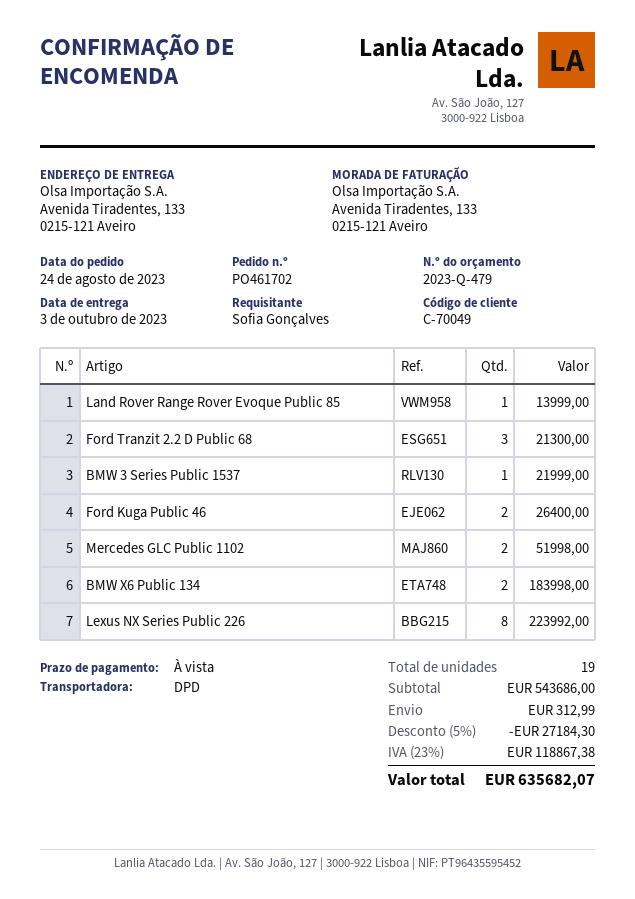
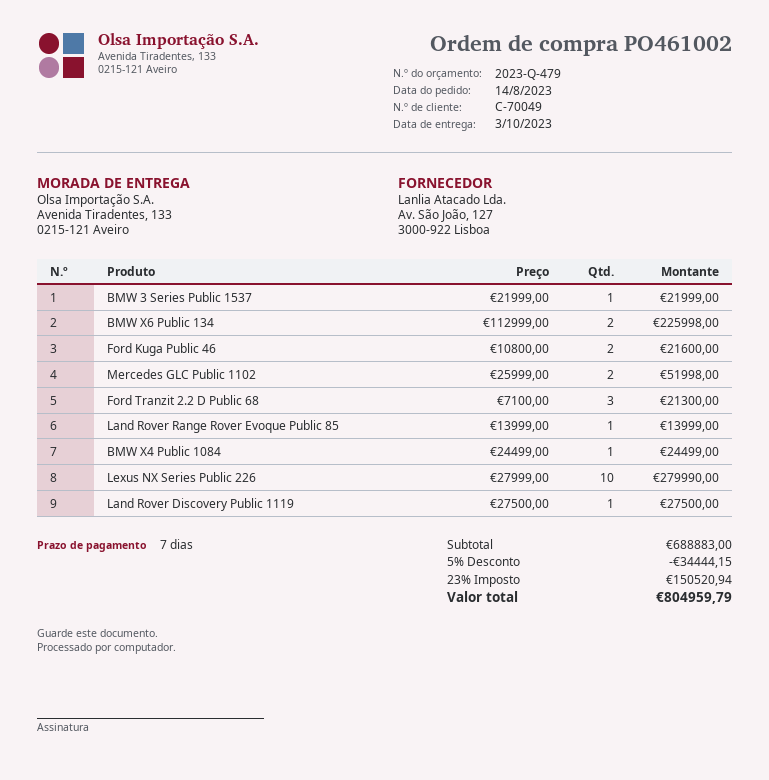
order number: PO461702 -> PO461002
order date: 2023-08-24 -> 2023-08-14
payment terms: on receipt -> 7 days
Ford Kuga Public 46: 2 for 26400.00 -> 2 for 21600.00
BMW X6 Public 134: 2 for 183998.00 -> 2 for 225998.00
Lexus NX Series Public 226: 8 for 223992.00 -> 10 for 279990.00
BMW X4 Public 1084: none -> 1 for 24499.00
Land Rover Discovery Public 1119: none -> 1 for 27500.00
subtotal: 543686.00 -> 688883.00
discount: 5% = 27184.30 -> 5% = 34444.15
shipping: 312.99 -> none
tax: 23% = 118867.38 -> 23% = 150520.94
total: 635682.07 -> 804959.79

